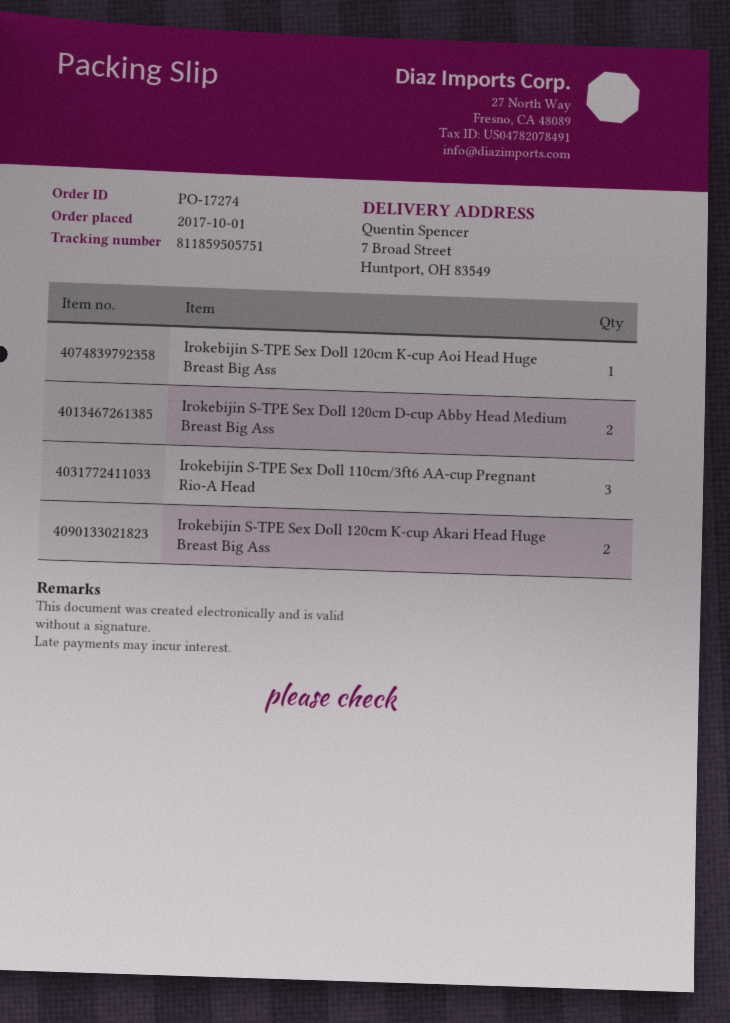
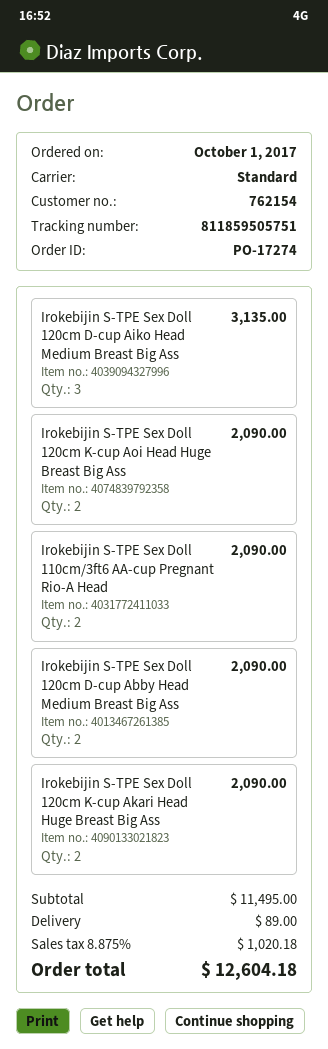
Irokebijin S-TPE Sex Doll 120cm K-cup Aoi Head Huge Breast Big Ass: 1 -> 2
Irokebijin S-TPE Sex Doll 110cm/3ft6 AA-cup Pregnant Rio-A Head: 3 -> 2
Irokebijin S-TPE Sex Doll 120cm D-cup Aiko Head Medium Breast Big Ass: none -> 3

